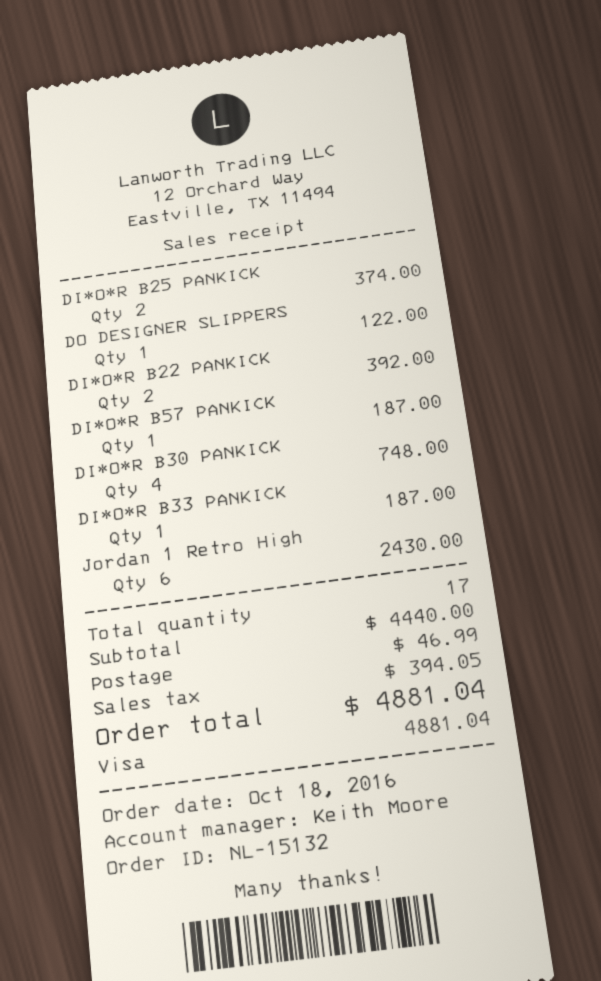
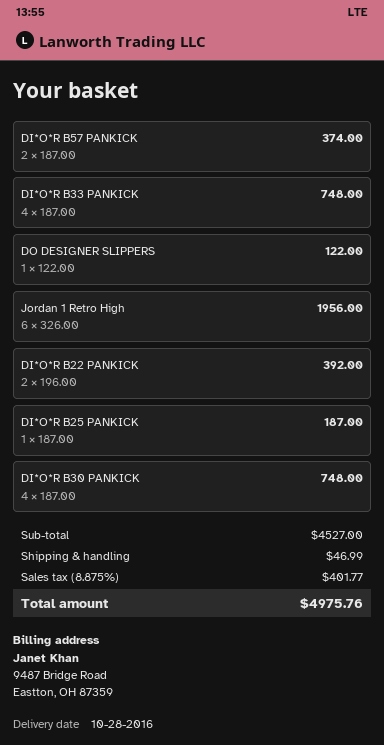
DI*O*R B25 PANKICK: 2 for 374.00 -> 1 for 187.00
DI*O*R B57 PANKICK: 1 for 187.00 -> 2 for 374.00
DI*O*R B33 PANKICK: 1 for 187.00 -> 4 for 748.00
Jordan 1 Retro High: 6 for 2430.00 -> 6 for 1956.00
subtotal: 4440.00 -> 4527.00
tax: 394.05 -> 401.77
total: 4881.04 -> 4975.76

